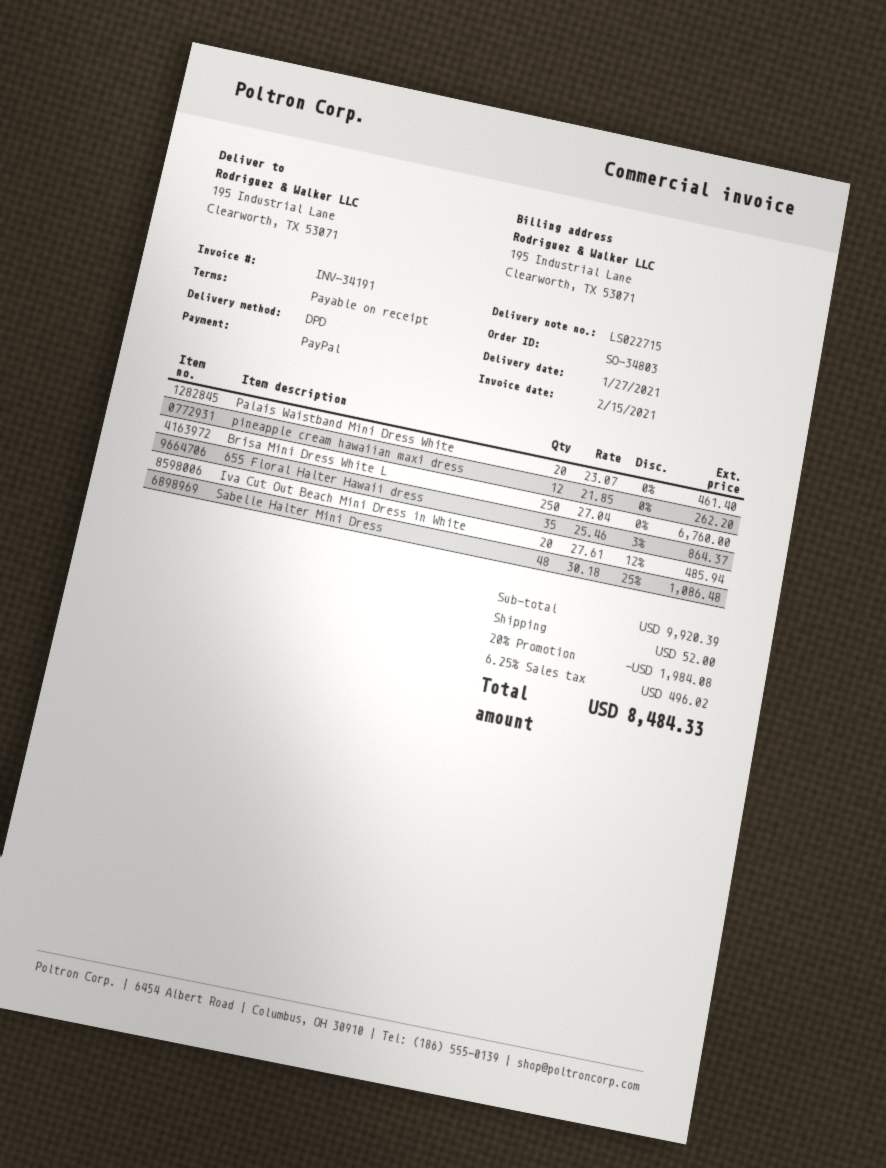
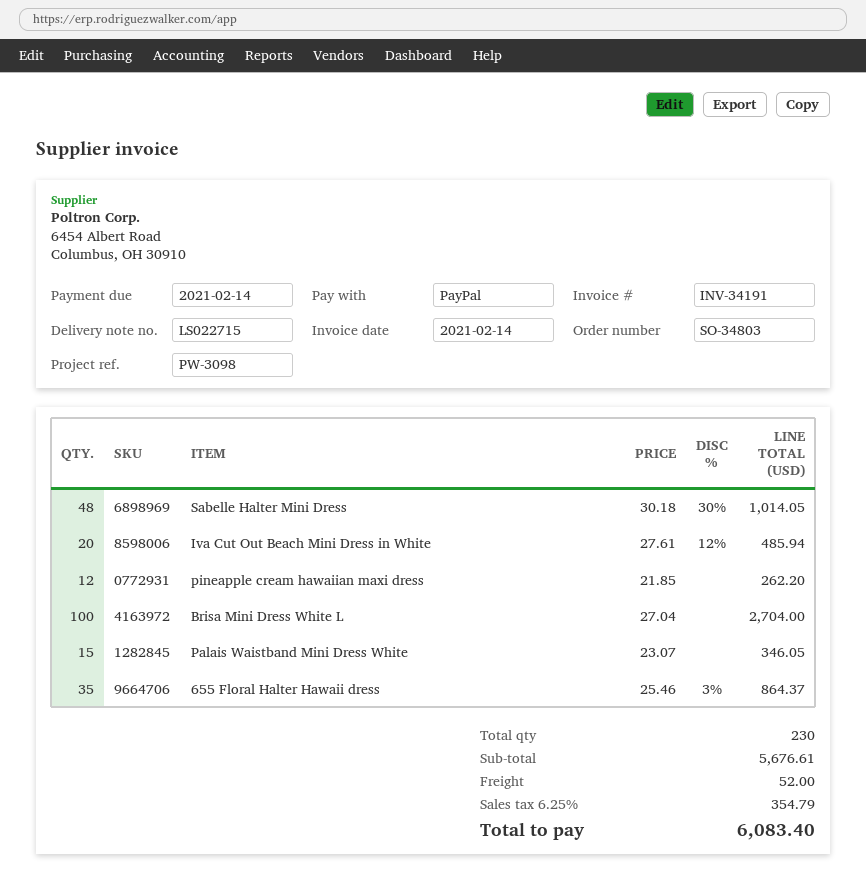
invoice date: 2021-02-15 -> 2021-02-14
Palais Waistband Mini Dress White: 20 x 23.07 = 461.40 -> 15 x 23.07 = 346.05
Brisa Mini Dress White L: 250 x 27.04 = 6760.00 -> 100 x 27.04 = 2704.00
Sabelle Halter Mini Dress: 48 x 30.18 - 25% = 1086.48 -> 48 x 30.18 - 30% = 1014.05
subtotal: 9920.39 -> 5676.61
discount: 20% = 1984.08 -> none
tax: 6.25% = 496.02 -> 6.25% = 354.79
total: 8484.33 -> 6083.40

